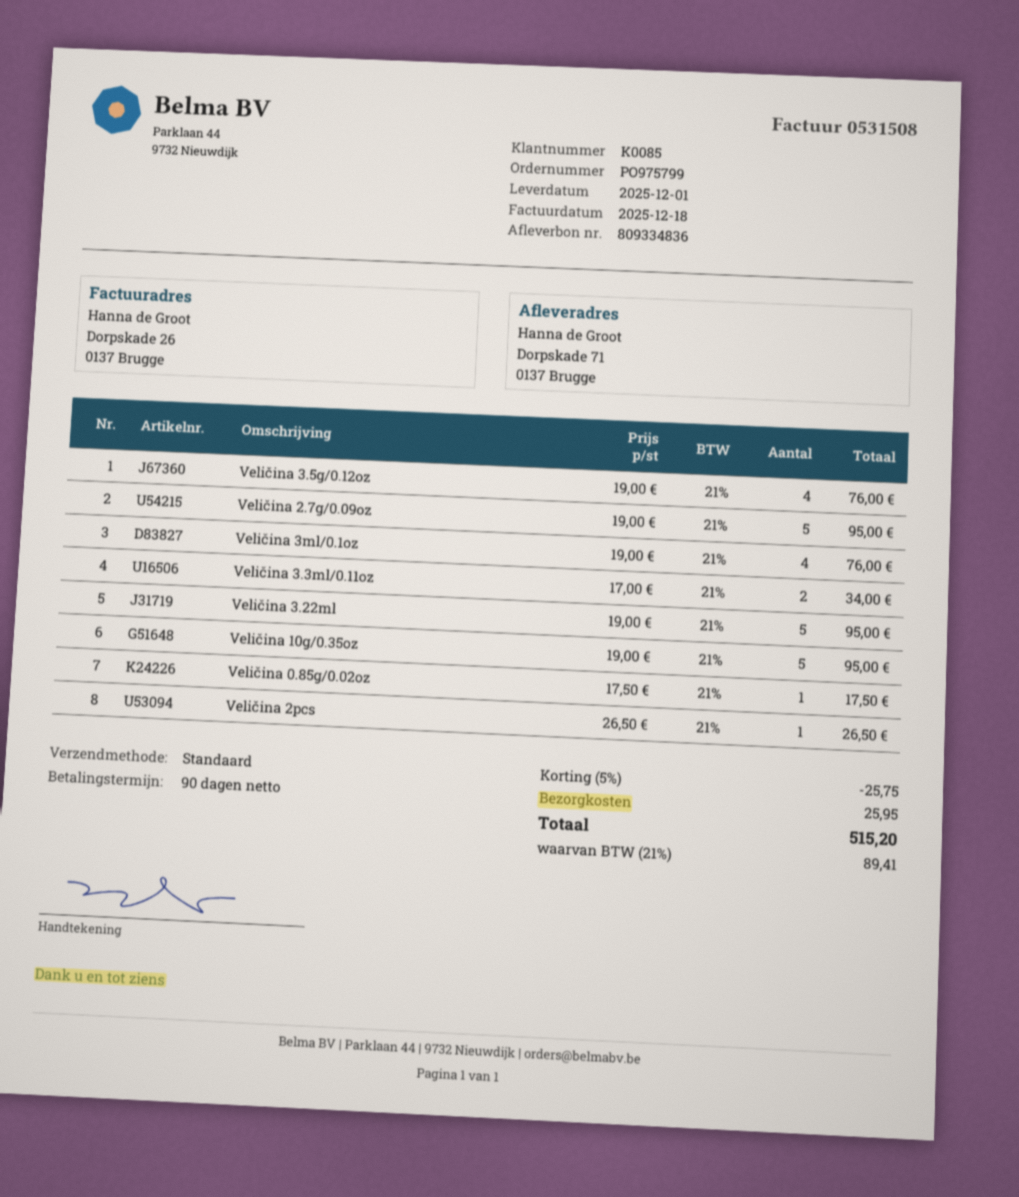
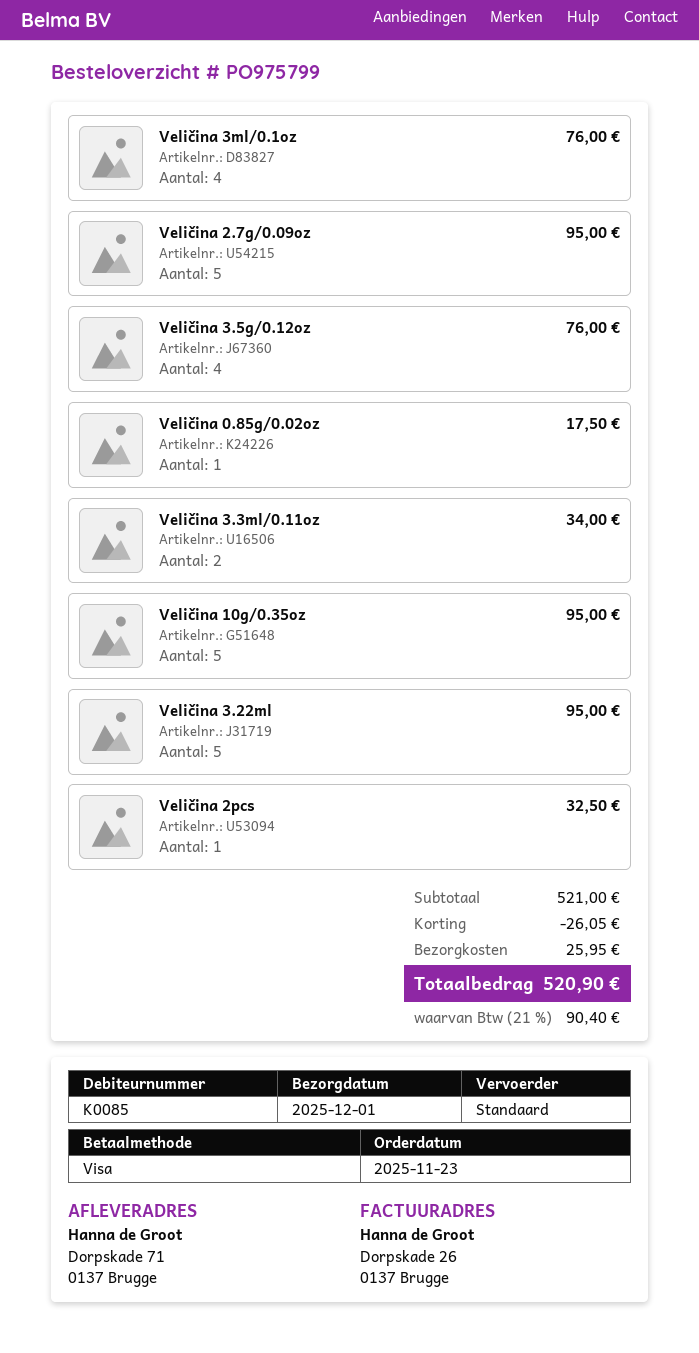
Veličina 2pcs: 1 for 26.50 -> 1 for 32.50
discount: 25.75 -> 26.05
tax: 21% = 89.41 -> 21% = 90.40
total: 515.20 -> 520.90

